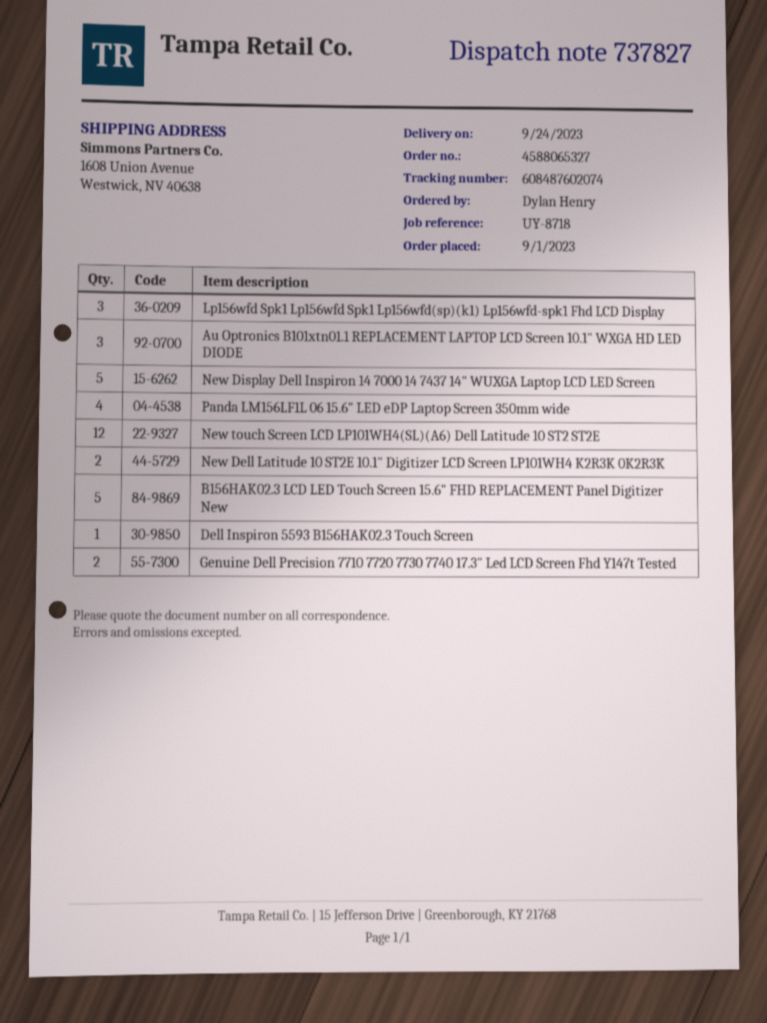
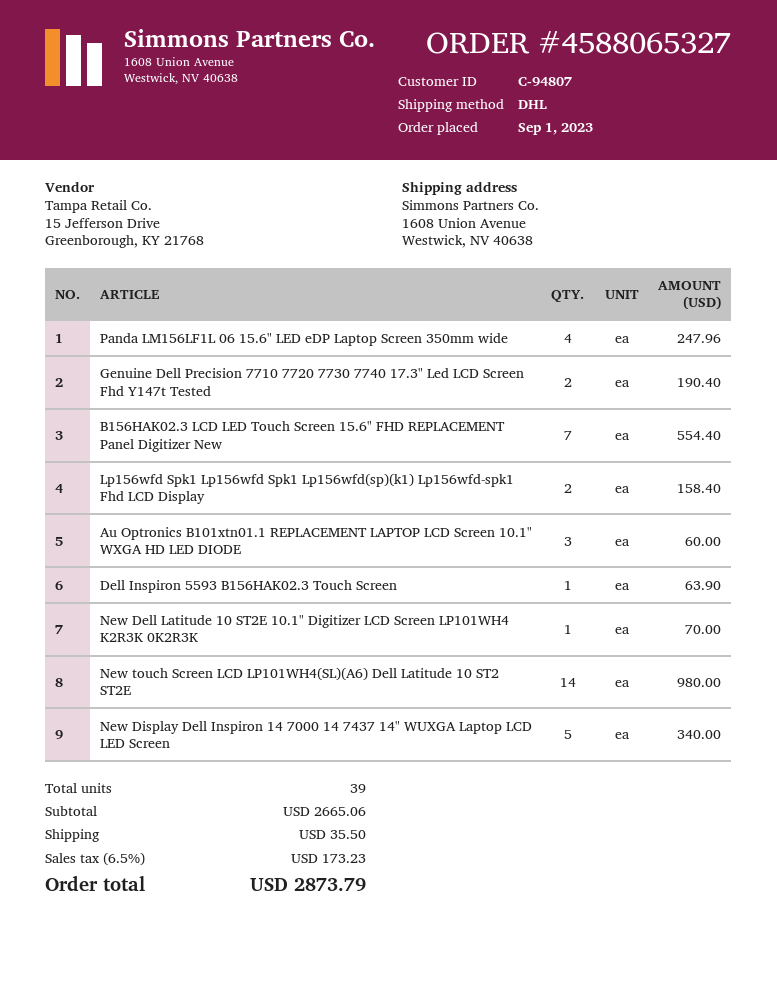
Lp156wfd Spk1 Lp156wfd Spk1 Lp156wfd(sp)(k1) Lp156wfd-spk1 Fhd LCD Display: 3 -> 2
New touch Screen LCD LP101WH4(SL)(A6) Dell Latitude 10 ST2 ST2E: 12 -> 14
New Dell Latitude 10 ST2E 10.1" Digitizer LCD Screen LP101WH4 K2R3K 0K2R3K: 2 -> 1
B156HAK02.3 LCD LED Touch Screen 15.6" FHD REPLACEMENT Panel Digitizer New: 5 -> 7

